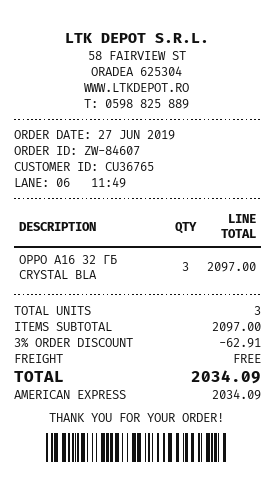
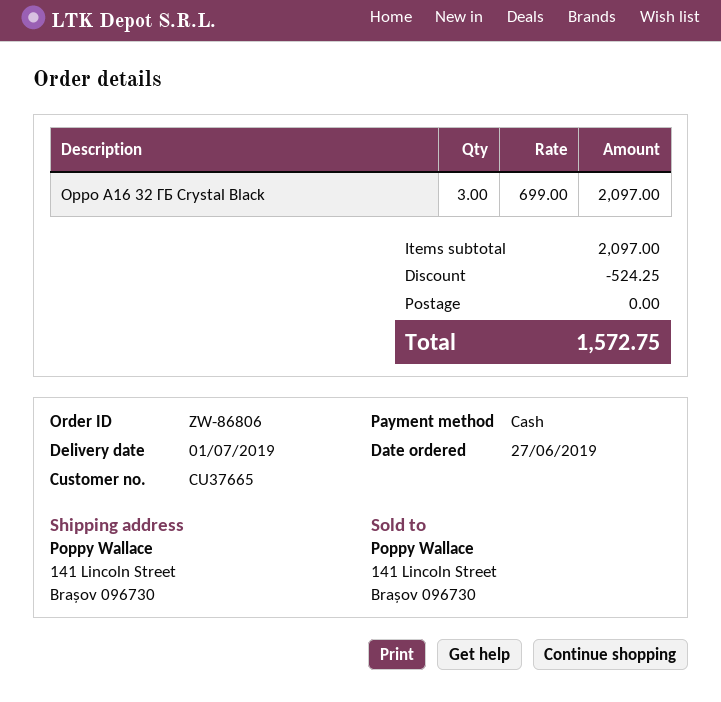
order number: ZW-84607 -> ZW-86806
customer number: CU36765 -> CU37665
payment method: American Express -> cash
discount: 62.91 -> 524.25
total: 2034.09 -> 1572.75

